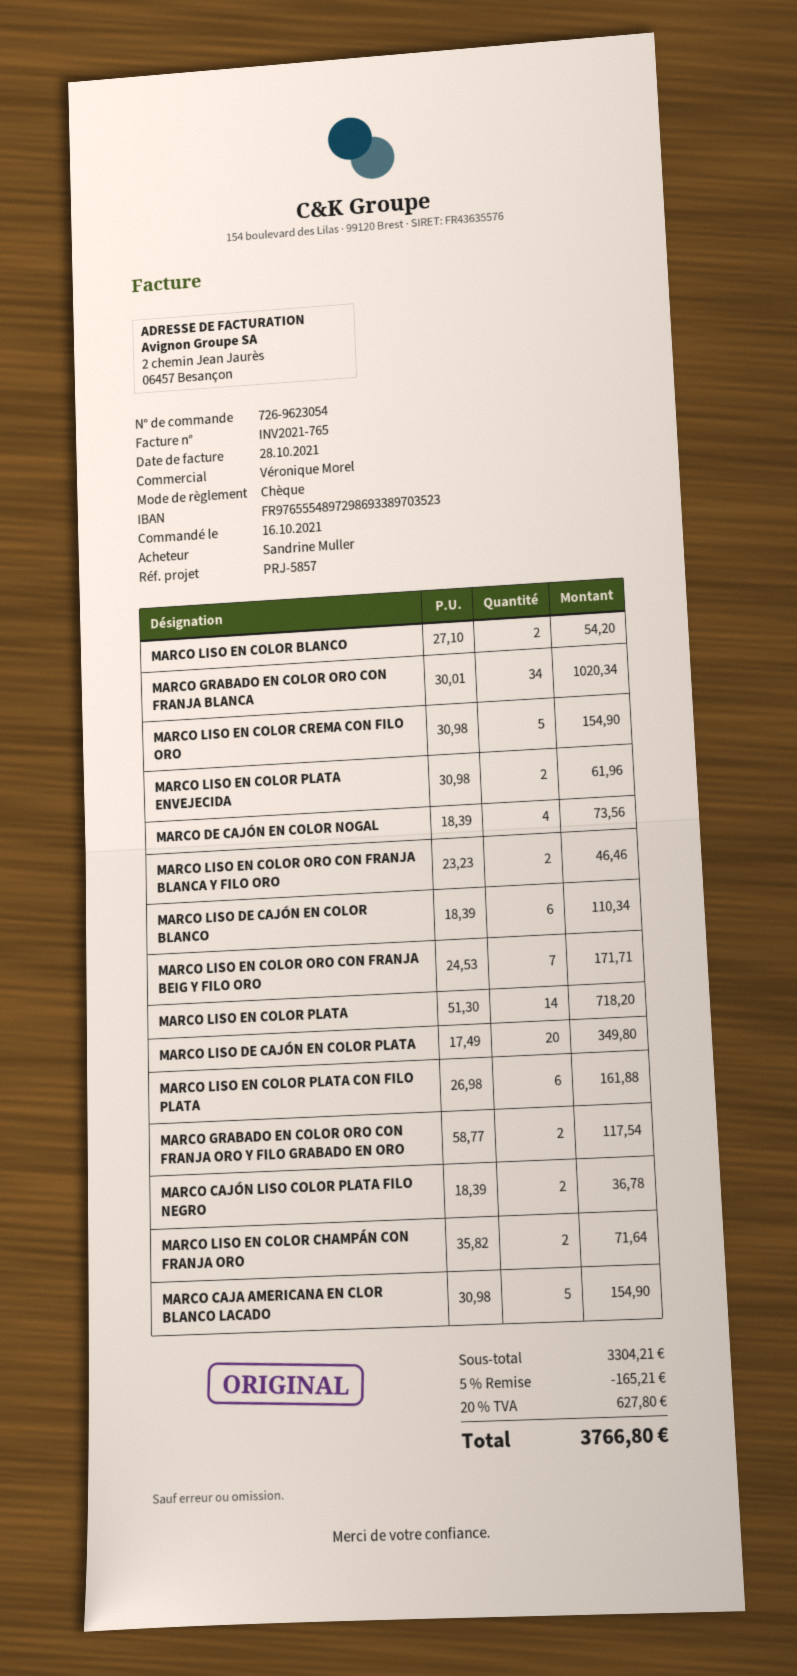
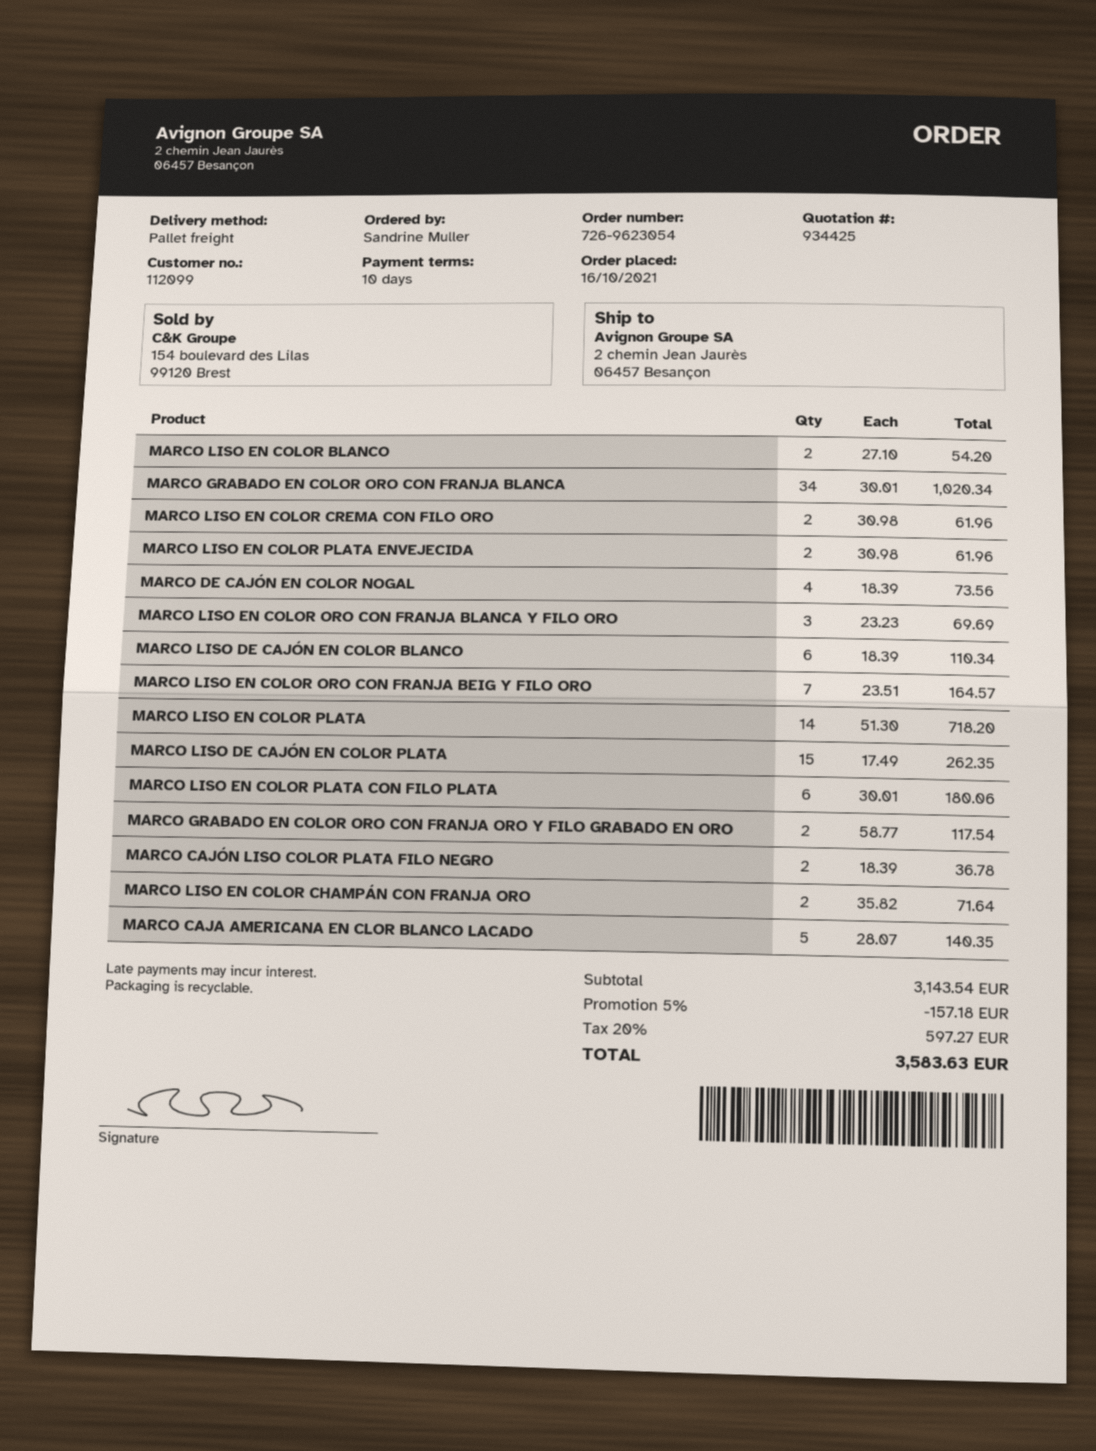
MARCO LISO EN COLOR CREMA CON FILO ORO: 5 x 30.98 = 154.90 -> 2 x 30.98 = 61.96
MARCO LISO EN COLOR ORO CON FRANJA BLANCA Y FILO ORO: 2 x 23.23 = 46.46 -> 3 x 23.23 = 69.69
MARCO LISO EN COLOR ORO CON FRANJA BEIG Y FILO ORO: 7 x 24.53 = 171.71 -> 7 x 23.51 = 164.57
MARCO LISO DE CAJÓN EN COLOR PLATA: 20 x 17.49 = 349.80 -> 15 x 17.49 = 262.35
MARCO LISO EN COLOR PLATA CON FILO PLATA: 6 x 26.98 = 161.88 -> 6 x 30.01 = 180.06
MARCO CAJA AMERICANA EN CLOR BLANCO LACADO: 5 x 30.98 = 154.90 -> 5 x 28.07 = 140.35
subtotal: 3304.21 -> 3143.54
discount: 5% = 165.21 -> 5% = 157.18
tax: 20% = 627.80 -> 20% = 597.27
total: 3766.80 -> 3583.63

